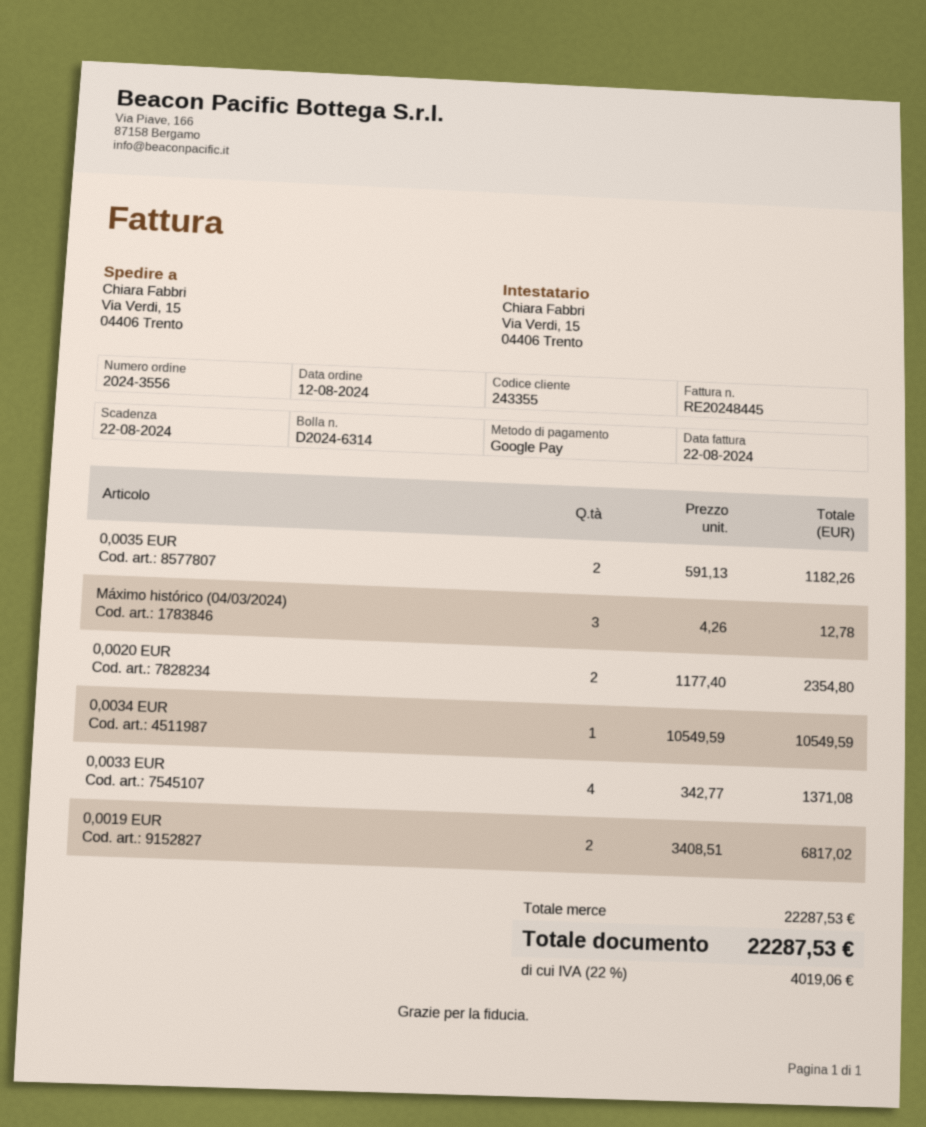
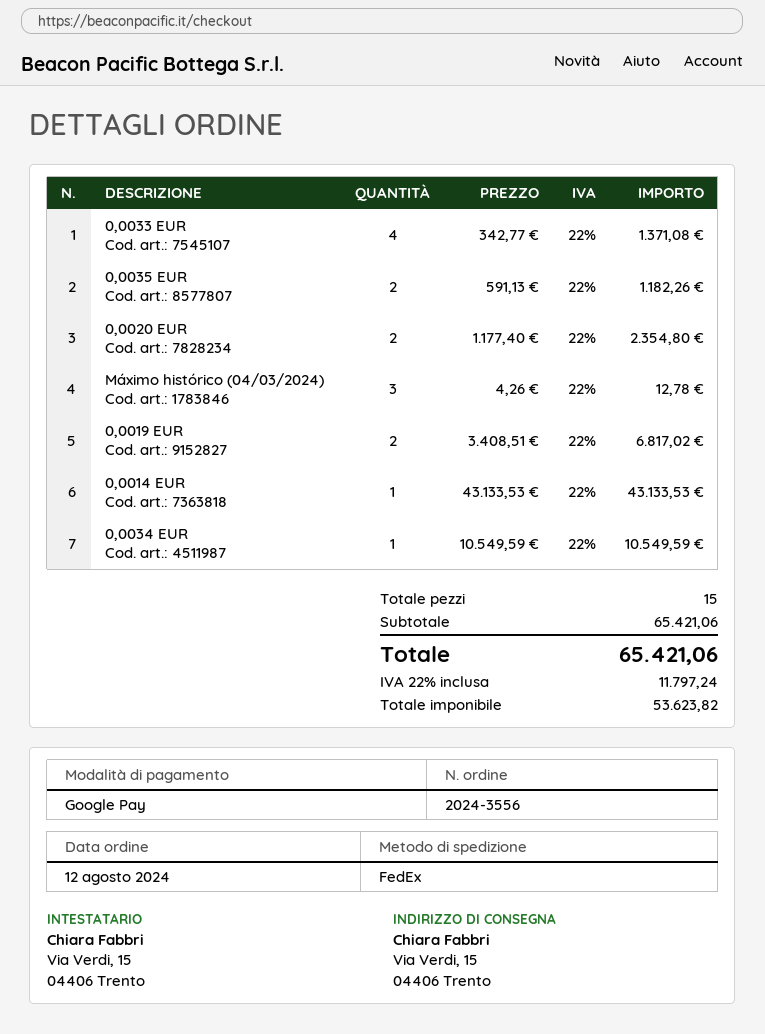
0,0014 EUR: none -> 1 x 43133.53 = 43133.53
subtotal: 22287.53 -> 65421.06
tax: 22% = 4019.06 -> 22% = 11797.24
total: 22287.53 -> 65421.06

